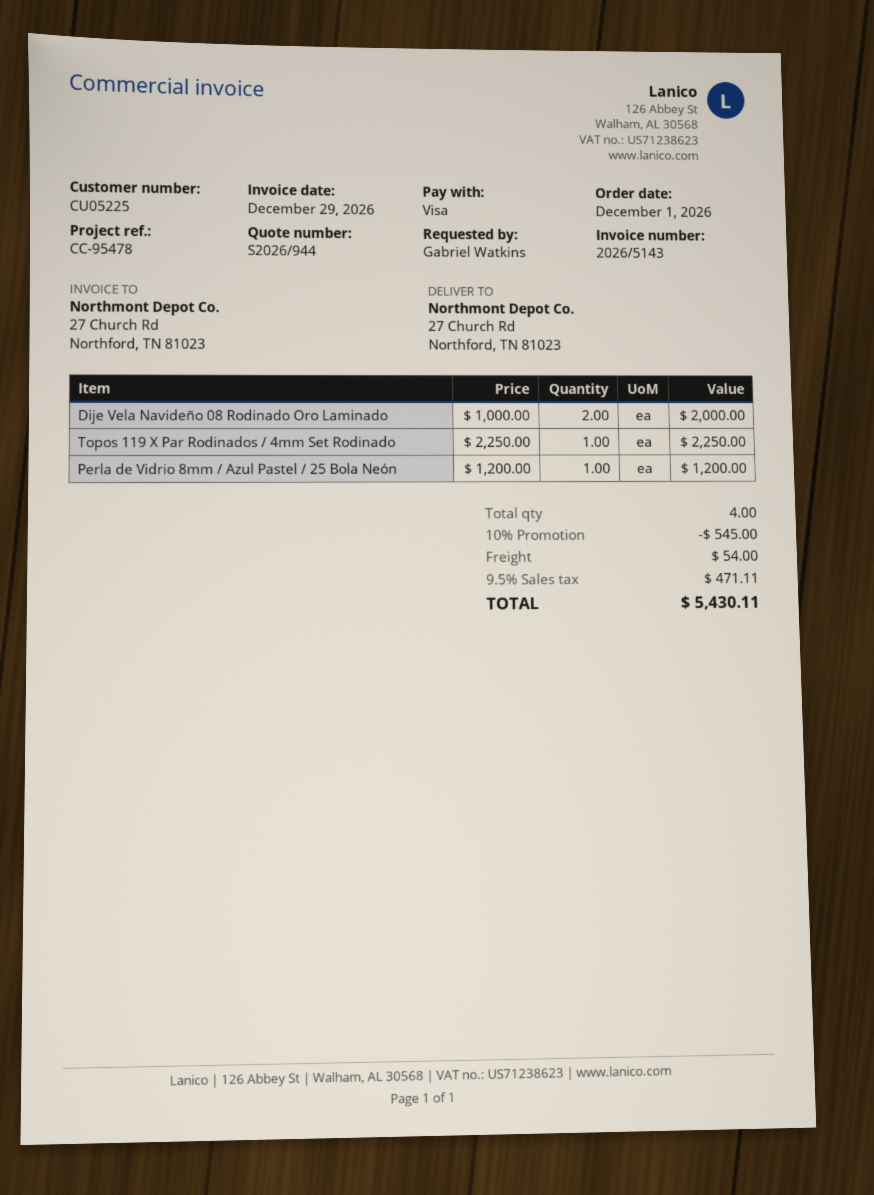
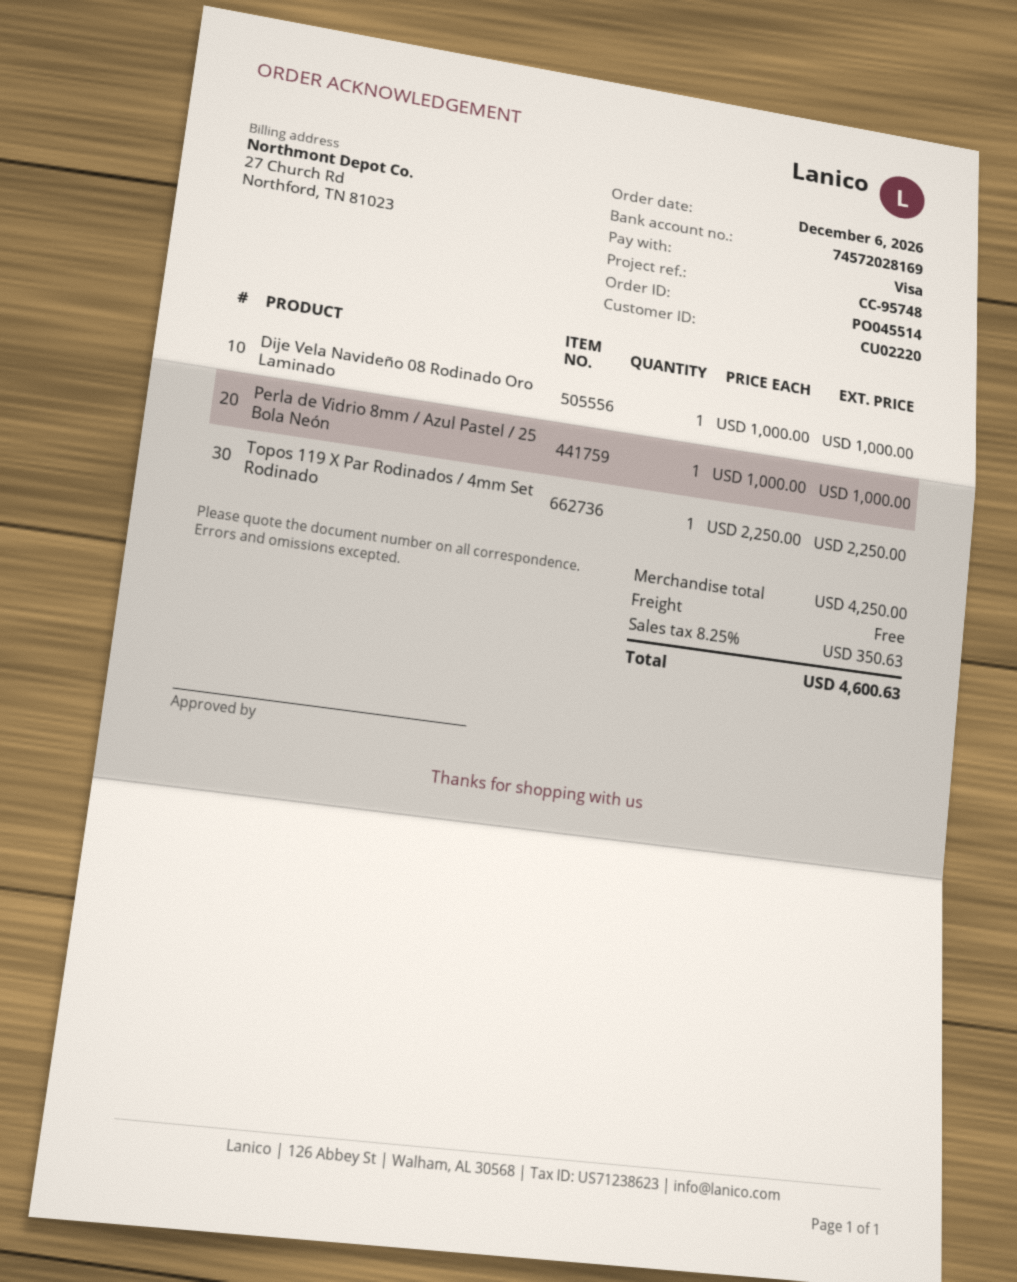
order date: 2026-12-01 -> 2026-12-06
customer number: CU05225 -> CU02220
reference: CC-95478 -> CC-95748
Dije Vela Navideño 08 Rodinado Oro Laminado: 2 x 1000.00 = 2000.00 -> 1 x 1000.00 = 1000.00
Perla de Vidrio 8mm / Azul Pastel / 25 Bola Neón: 1 x 1200.00 = 1200.00 -> 1 x 1000.00 = 1000.00
discount: 10% = 545.00 -> none
shipping: 54.00 -> 0.00
tax: 9.5% = 471.11 -> 8.25% = 350.63
total: 5430.11 -> 4600.63

